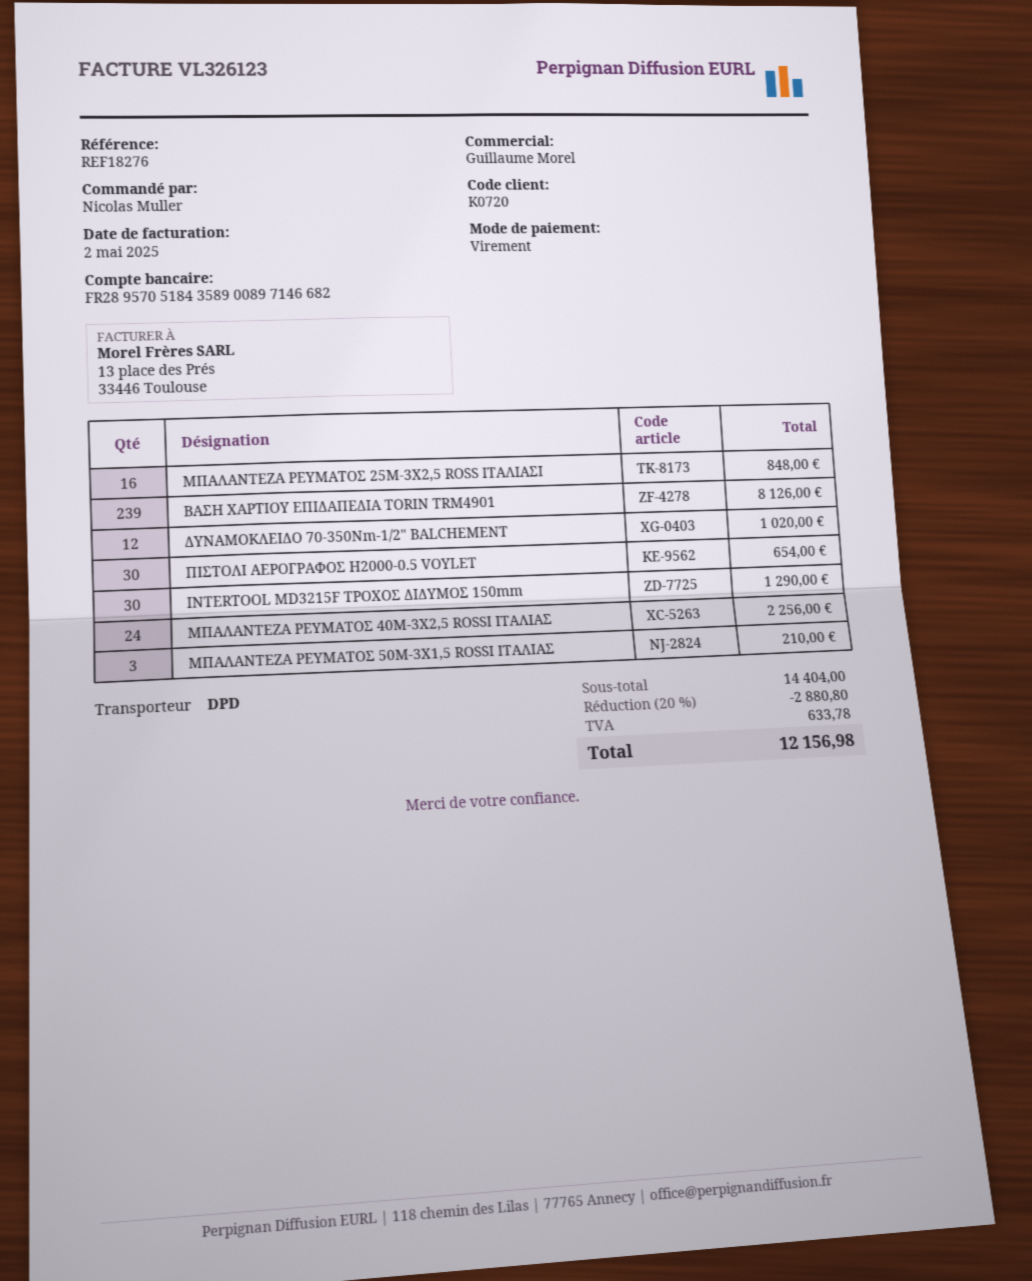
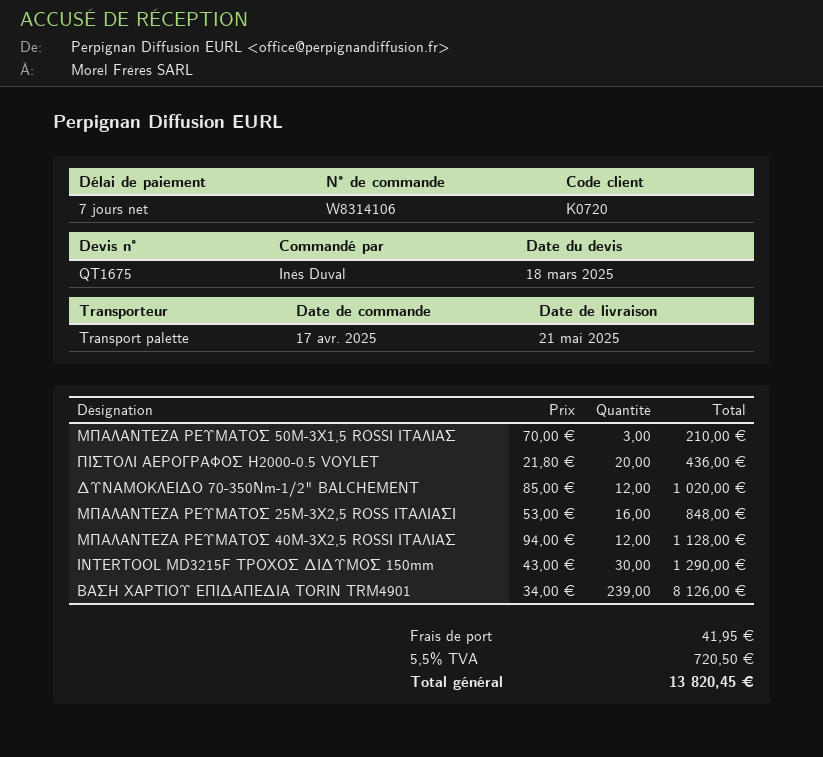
ordered by: Nicolas Muller -> Inès Duval
shipping method: DPD -> pallet freight
ΠΙΣΤΟΛΙ ΑΕΡΟΓΡΑΦΟΣ Η2000-0.5 VOYLET: 30 for 654.00 -> 20 for 436.00
ΜΠΑΛΑΝΤΕΖΑ ΡΕΥΜΑΤΟΣ 40Μ-3Χ2,5 ROSSI ΙΤΑΛΙΑΣ: 24 for 2256.00 -> 12 for 1128.00
discount: 20% = 2880.80 -> none
shipping: none -> 41.95
tax: 633.78 -> 720.50
total: 12156.98 -> 13820.45

